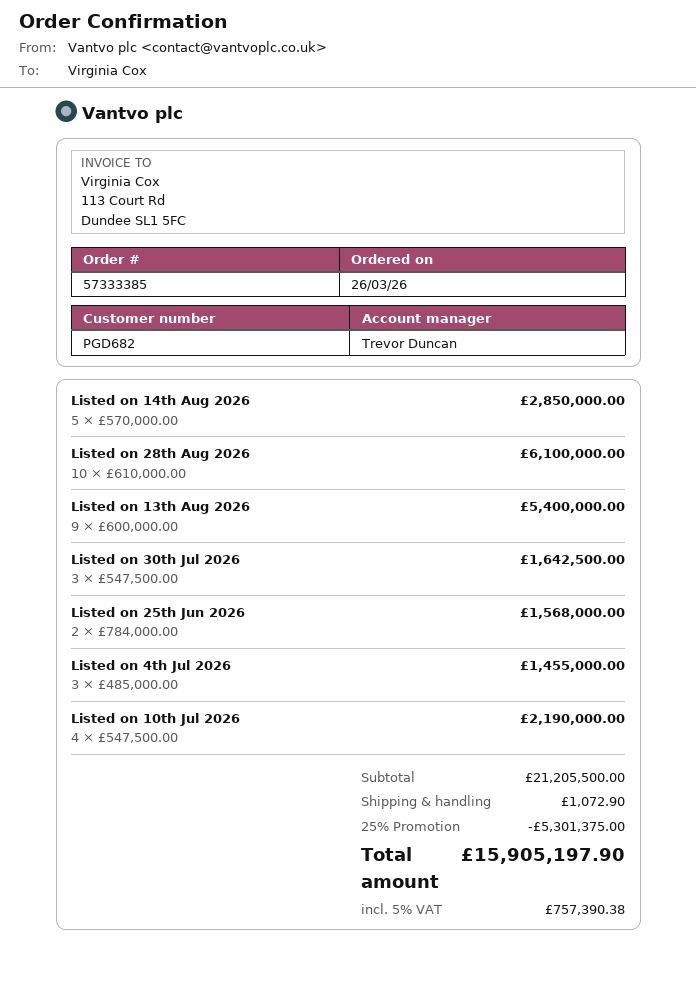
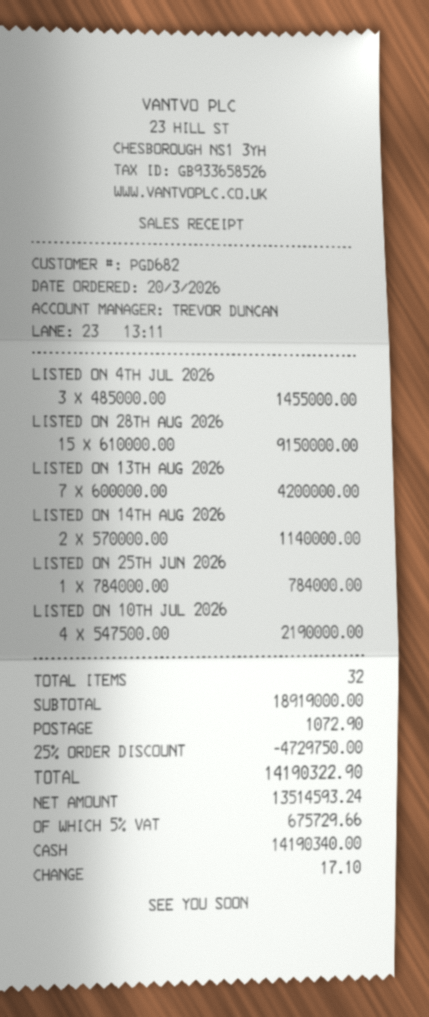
order date: 2026-03-26 -> 2026-03-20
Listed on 14th Aug 2026: 5 x 570000.00 = 2850000.00 -> 2 x 570000.00 = 1140000.00
Listed on 28th Aug 2026: 10 x 610000.00 = 6100000.00 -> 15 x 610000.00 = 9150000.00
Listed on 13th Aug 2026: 9 x 600000.00 = 5400000.00 -> 7 x 600000.00 = 4200000.00
Listed on 30th Jul 2026: 3 x 547500.00 = 1642500.00 -> none
Listed on 25th Jun 2026: 2 x 784000.00 = 1568000.00 -> 1 x 784000.00 = 784000.00
subtotal: 21205500.00 -> 18919000.00
discount: 25% = 5301375.00 -> 25% = 4729750.00
tax: 5% = 757390.38 -> 5% = 675729.66
total: 15905197.90 -> 14190322.90

